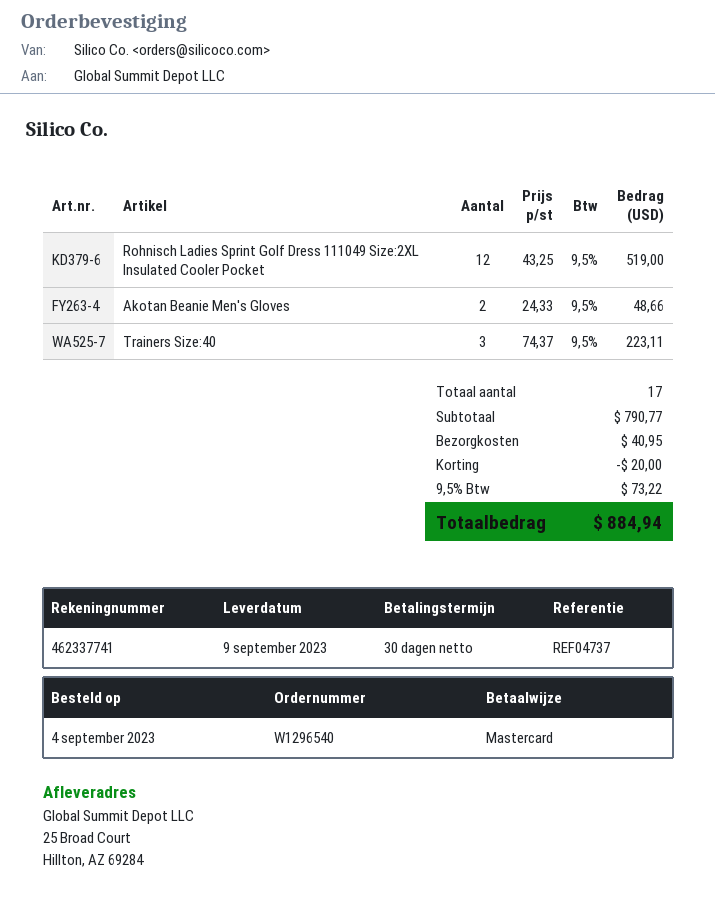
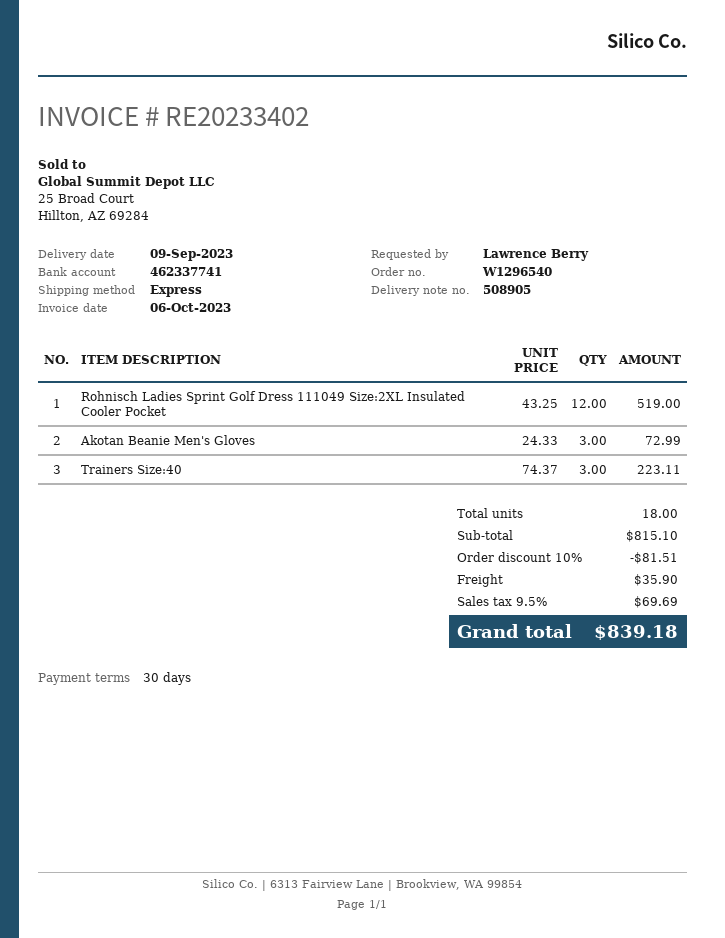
Akotan Beanie Men's Gloves: 2 x 24.33 = 48.66 -> 3 x 24.33 = 72.99
total quantity: 17 -> 18
subtotal: 790.77 -> 815.10
discount: 20.00 -> 81.51
shipping: 40.95 -> 35.90
tax: 9.5% = 73.22 -> 9.5% = 69.69
total: 884.94 -> 839.18

